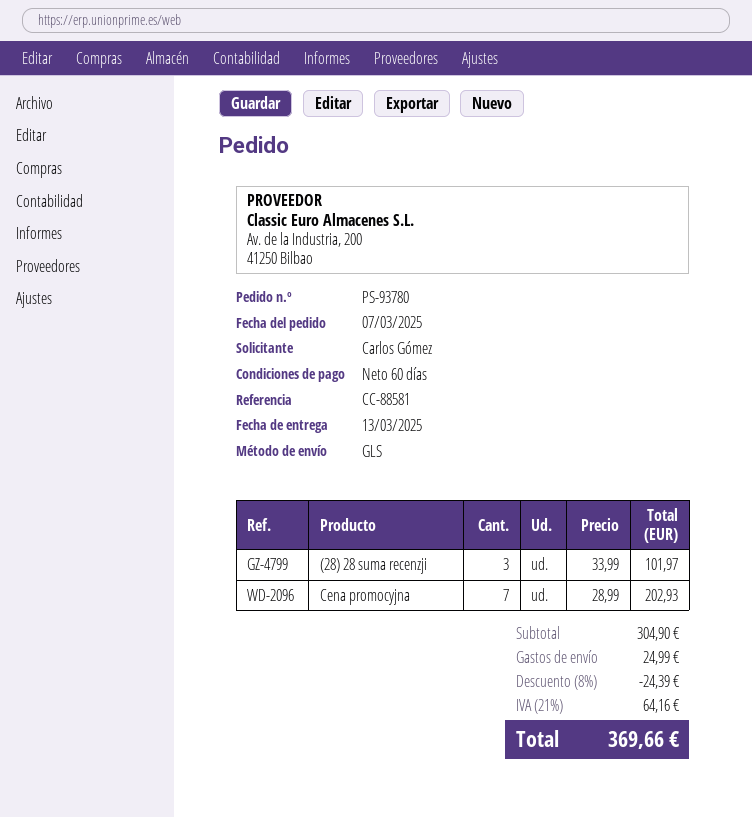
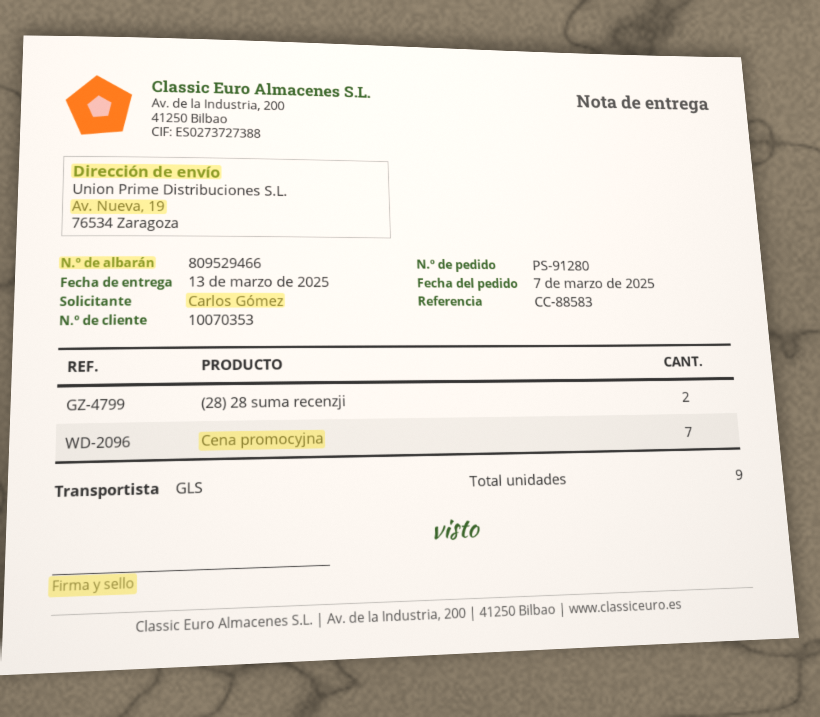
order number: PS-93780 -> PS-91280
reference: CC-88581 -> CC-88583
(28) 28 suma recenzji: 3 -> 2

